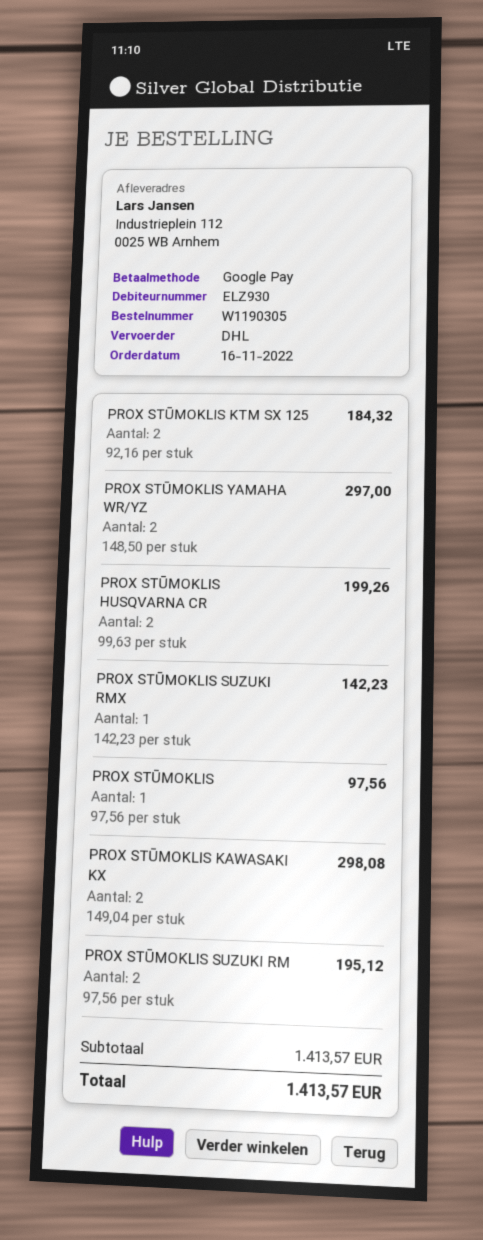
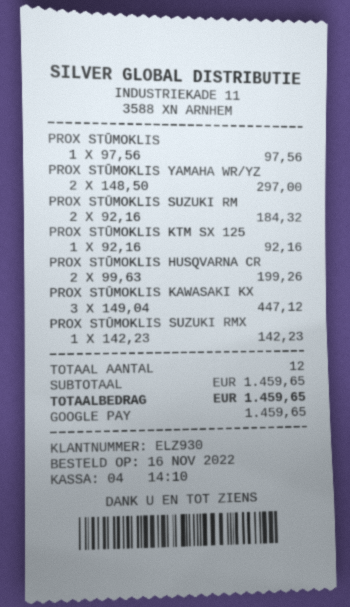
PROX STŪMOKLIS KTM SX 125: 2 x 92.16 = 184.32 -> 1 x 92.16 = 92.16
PROX STŪMOKLIS KAWASAKI KX: 2 x 149.04 = 298.08 -> 3 x 149.04 = 447.12
PROX STŪMOKLIS SUZUKI RM: 2 x 97.56 = 195.12 -> 2 x 92.16 = 184.32
subtotal: 1413.57 -> 1459.65
total: 1413.57 -> 1459.65

